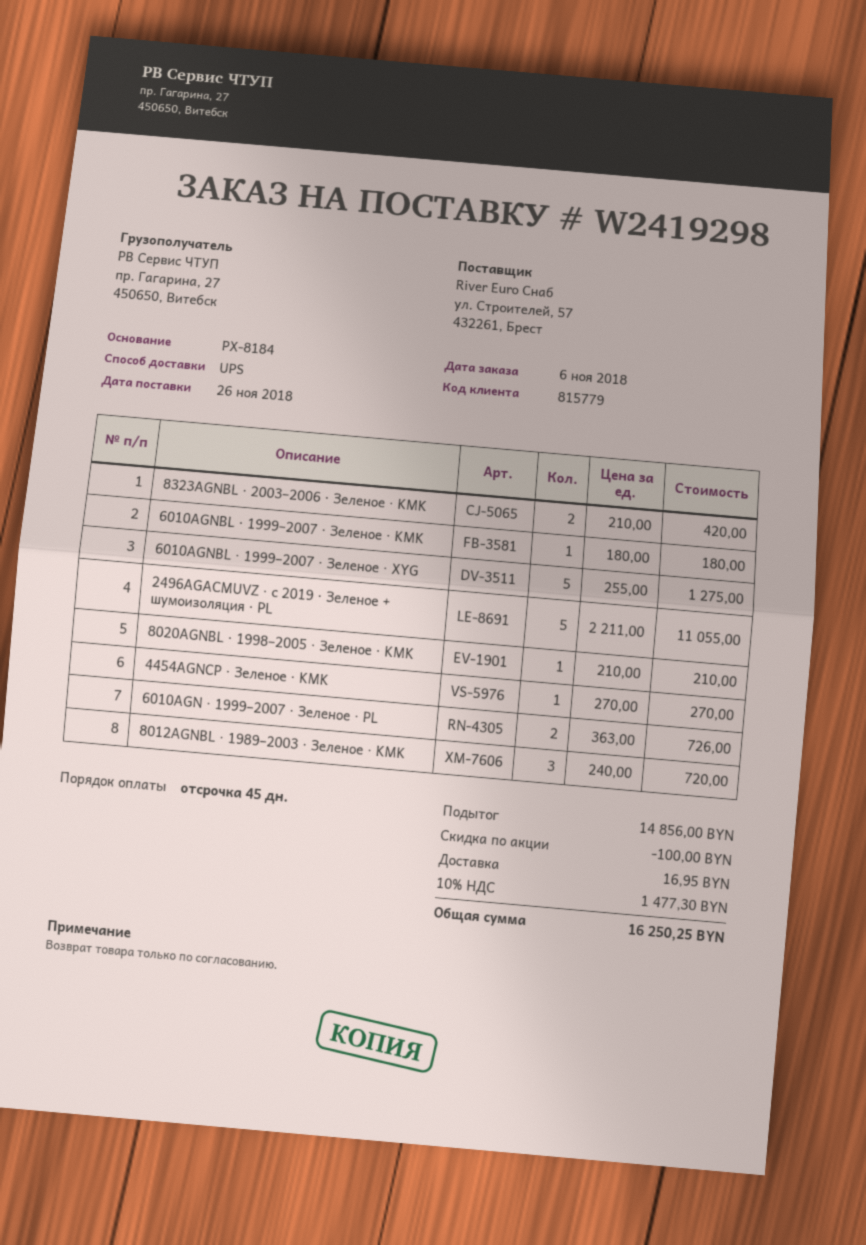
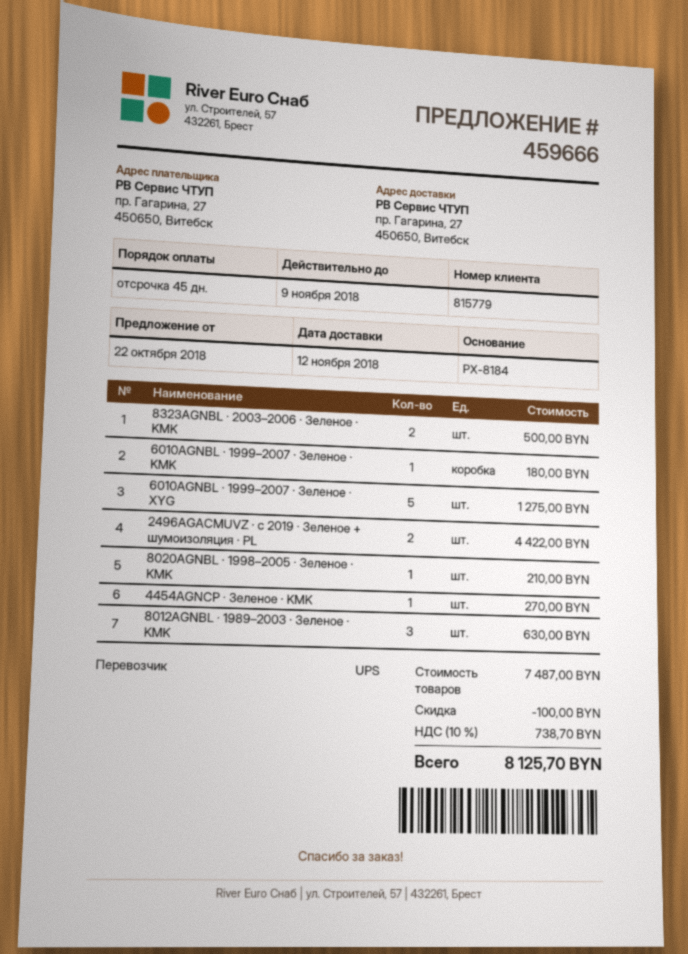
delivery date: 2018-11-26 -> 2018-11-12
8323AGNBL · 2003–2006 · Зеленое · KMK: 2 for 420.00 -> 2 for 500.00
2496AGACMUVZ · с 2019 · Зеленое + шумоизоляция · PL: 5 for 11055.00 -> 2 for 4422.00
6010AGN · 1999–2007 · Зеленое · PL: 2 for 726.00 -> none
8012AGNBL · 1989–2003 · Зеленое · KMK: 3 for 720.00 -> 3 for 630.00
subtotal: 14856.00 -> 7487.00
shipping: 16.95 -> none
tax: 10% = 1477.30 -> 10% = 738.70
total: 16250.25 -> 8125.70

